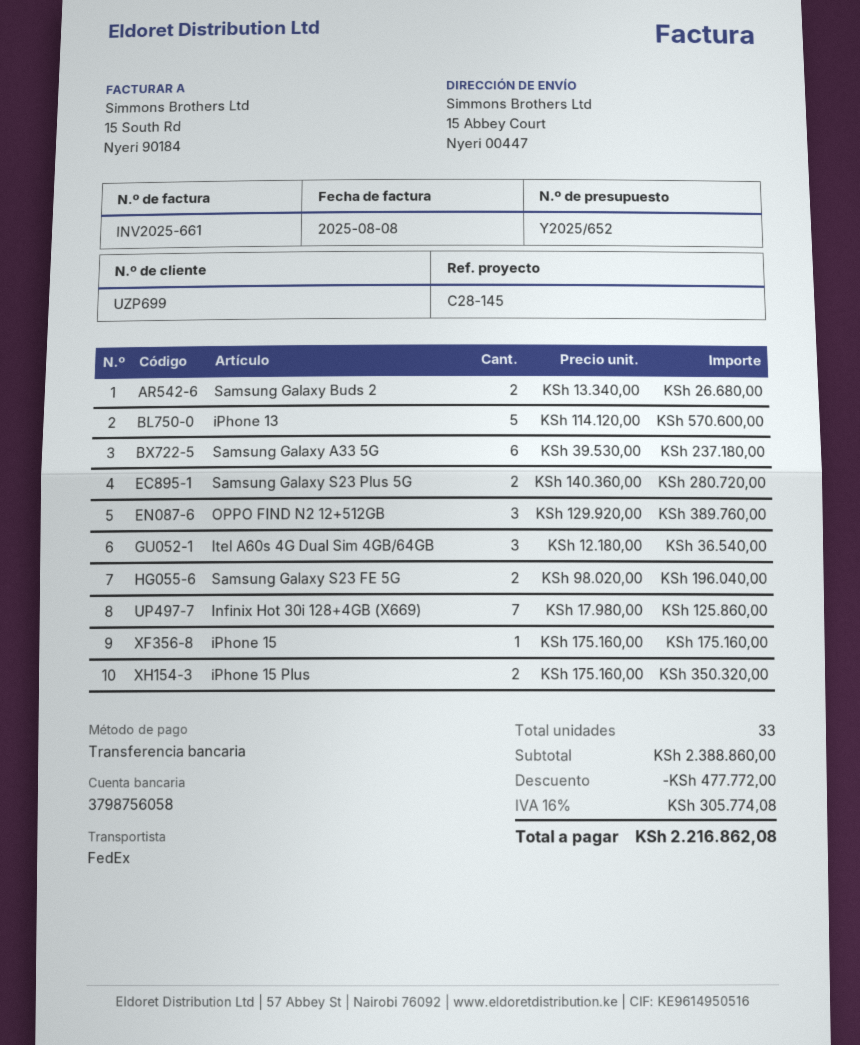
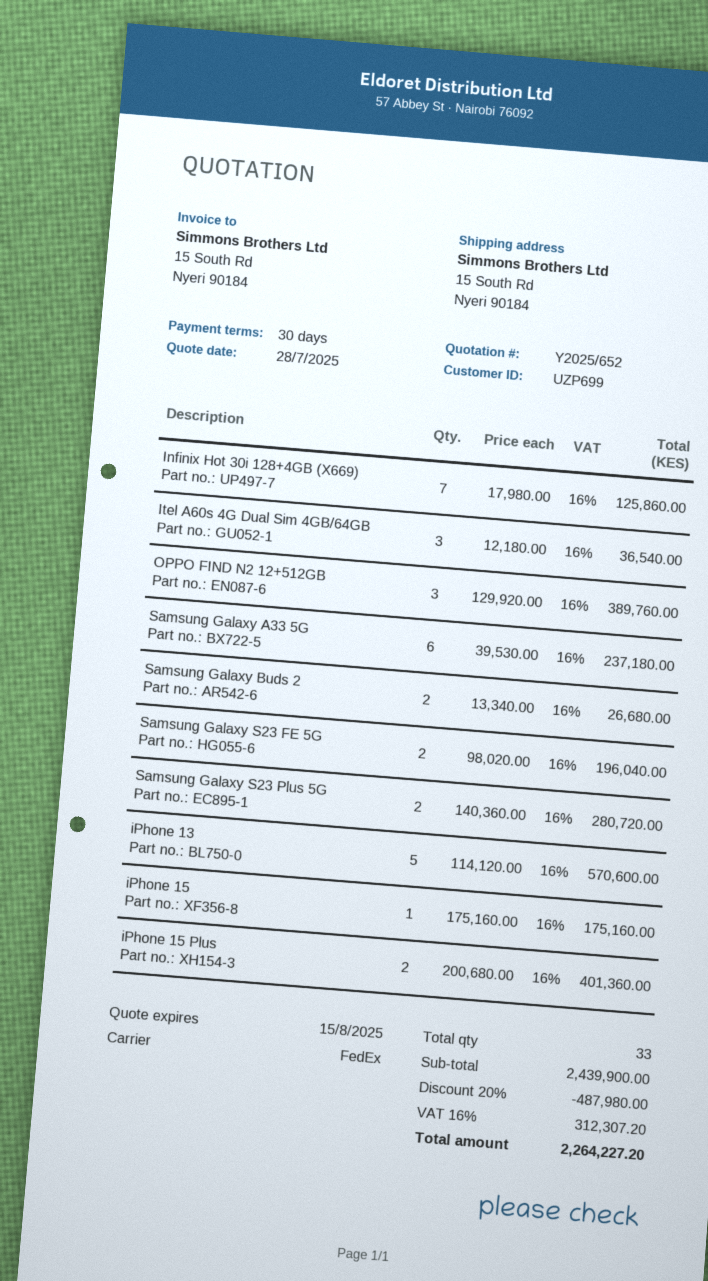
ship to: 15 Abbey Court, Nyeri 00447 -> 15 South Rd, Nyeri 90184
iPhone 15 Plus: 2 x 175160.00 = 350320.00 -> 2 x 200680.00 = 401360.00
subtotal: 2388860.00 -> 2439900.00
discount: 477772.00 -> 487980.00
tax: 16% = 305774.08 -> 16% = 312307.20
total: 2216862.08 -> 2264227.20

